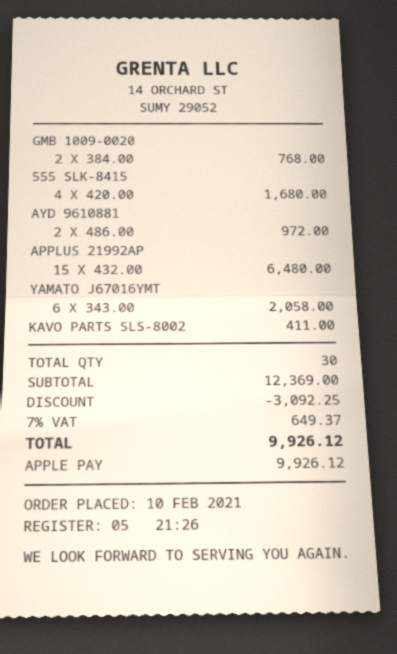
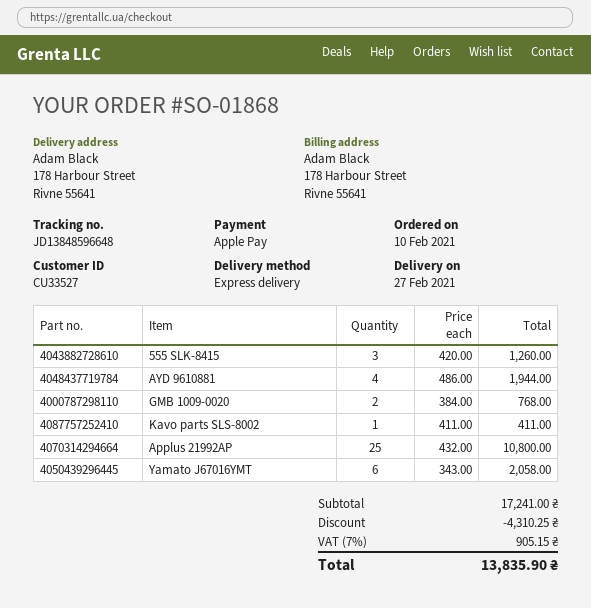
555 SLK-8415: 4 x 420.00 = 1680.00 -> 3 x 420.00 = 1260.00
AYD 9610881: 2 x 486.00 = 972.00 -> 4 x 486.00 = 1944.00
APPLUS 21992AP: 15 x 432.00 = 6480.00 -> 25 x 432.00 = 10800.00
subtotal: 12369.00 -> 17241.00
discount: 3092.25 -> 4310.25
tax: 7% = 649.37 -> 7% = 905.15
total: 9926.12 -> 13835.90

